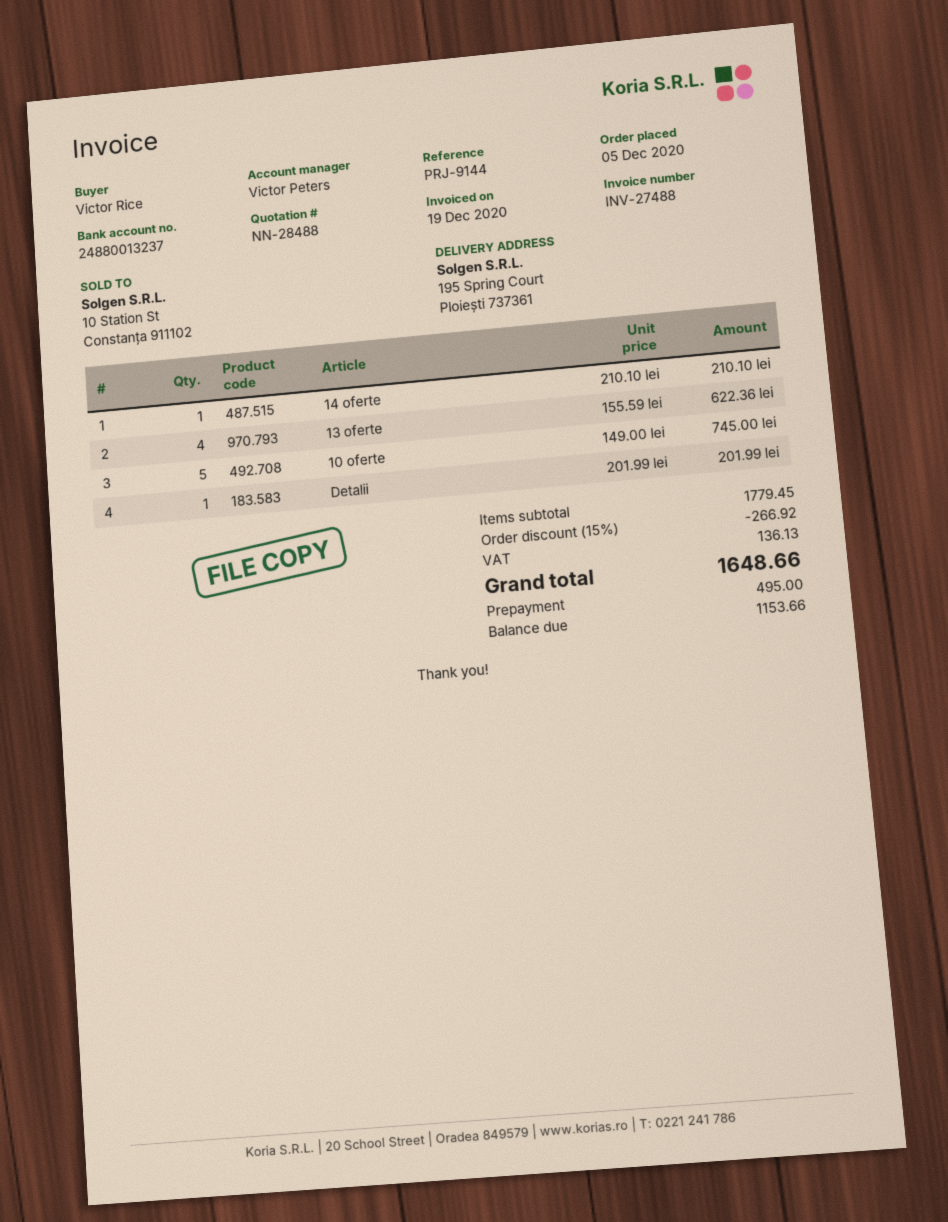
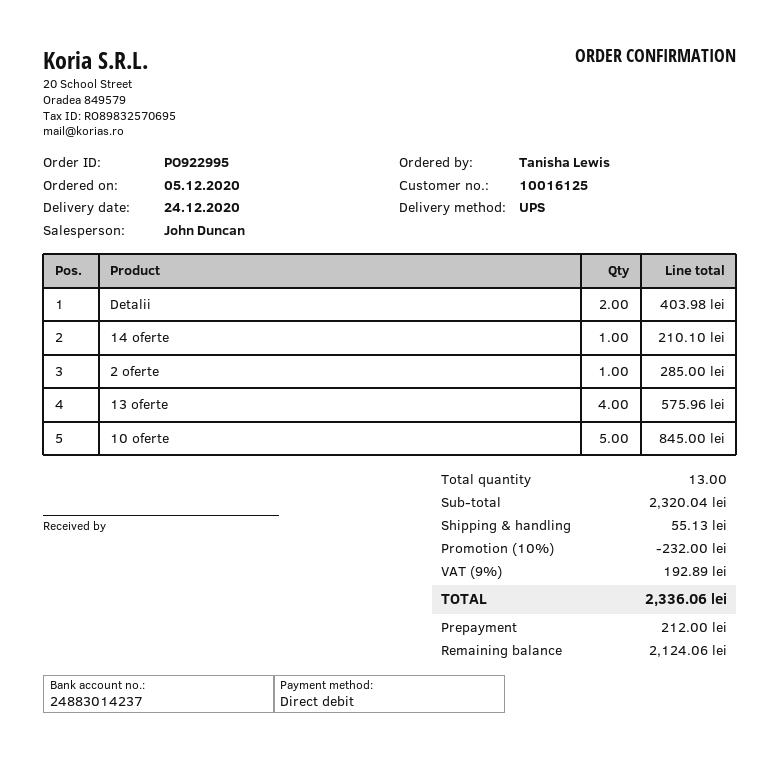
ordered by: Victor Rice -> Tanisha Lewis
sales rep: Victor Peters -> John Duncan
bank account: 24880013237 -> 24883014237
13 oferte: 4 for 622.36 -> 4 for 575.96
10 oferte: 5 for 745.00 -> 5 for 845.00
Detalii: 1 for 201.99 -> 2 for 403.98
2 oferte: none -> 1 for 285.00
subtotal: 1779.45 -> 2320.04
discount: 15% = 266.92 -> 10% = 232.00
shipping: none -> 55.13
tax: 136.13 -> 192.89
total: 1648.66 -> 2336.06
deposit: 495.00 -> 212.00
balance: 1153.66 -> 2124.06

